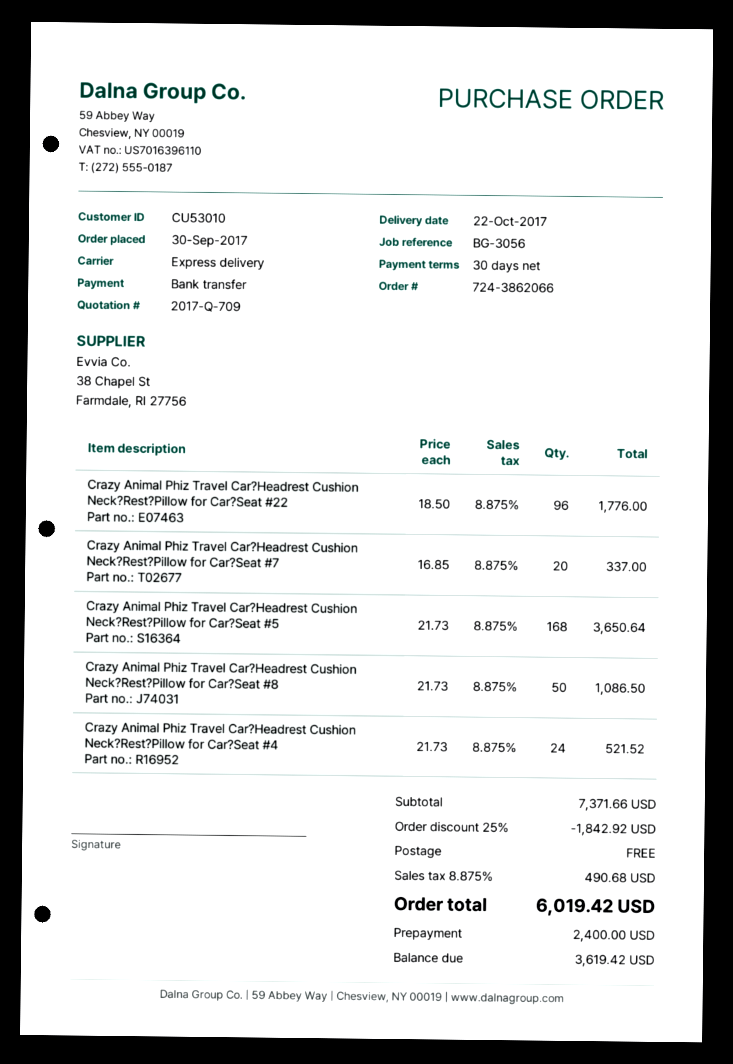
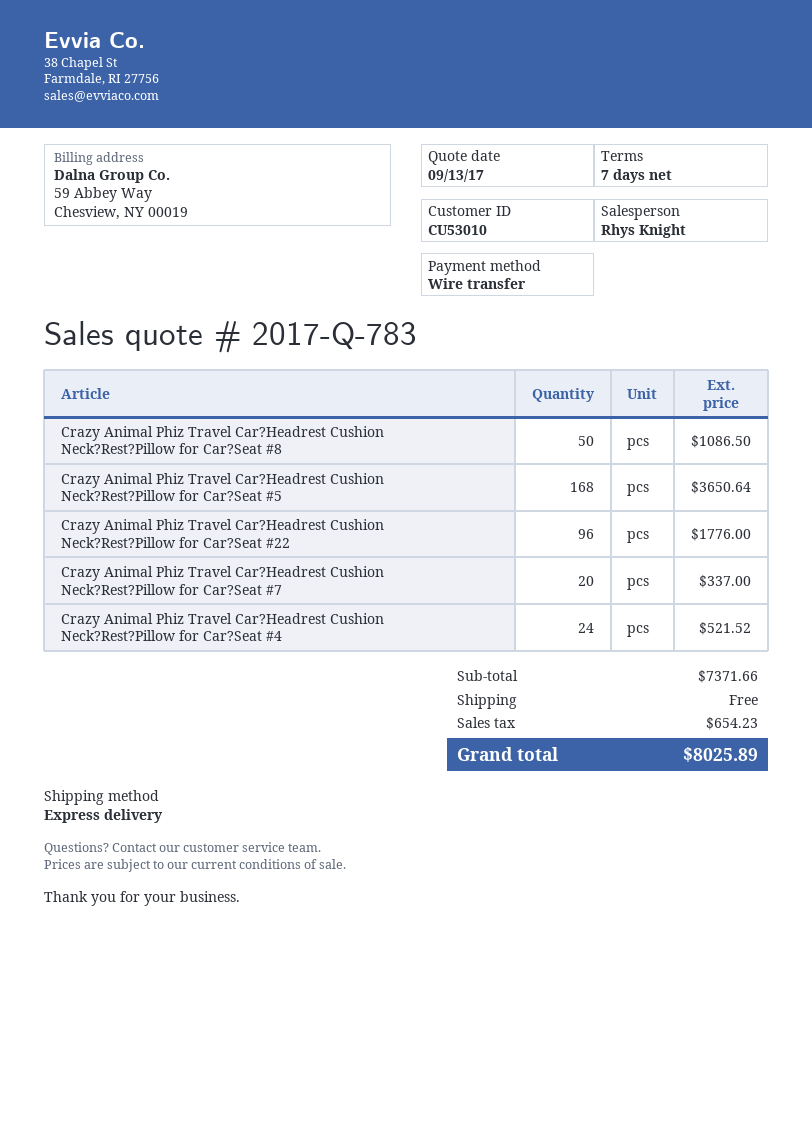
quote number: 2017-Q-709 -> 2017-Q-783
payment terms: 30 days -> 7 days
discount: 25% = 1842.92 -> none
tax: 490.68 -> 654.23
total: 6019.42 -> 8025.89

